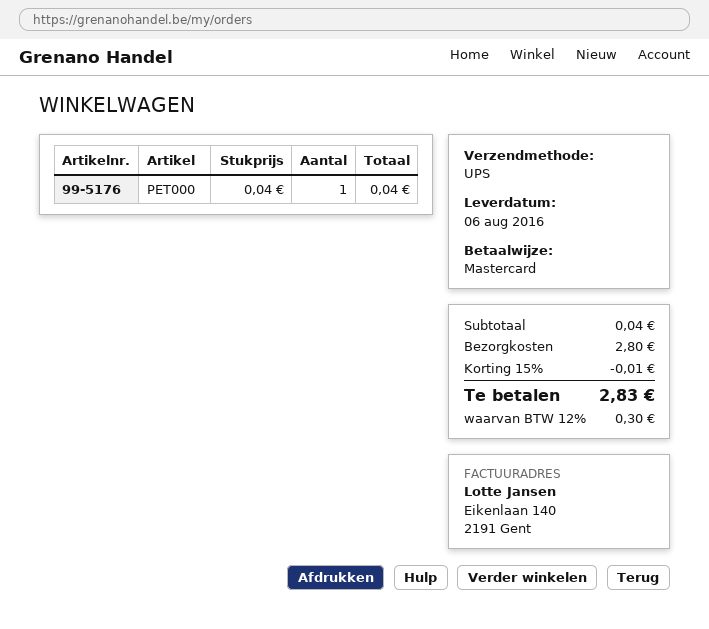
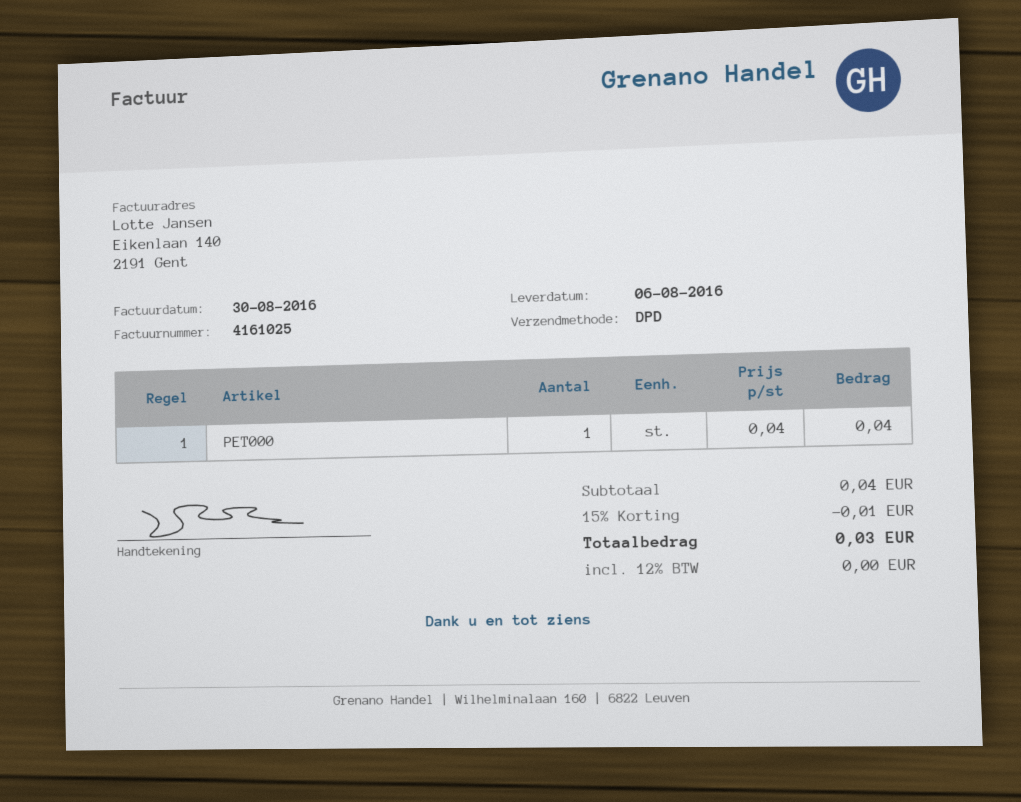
shipping method: UPS -> DPD
shipping: 2.80 -> none
tax: 12% = 0.30 -> 12% = 0.00
total: 2.83 -> 0.03

